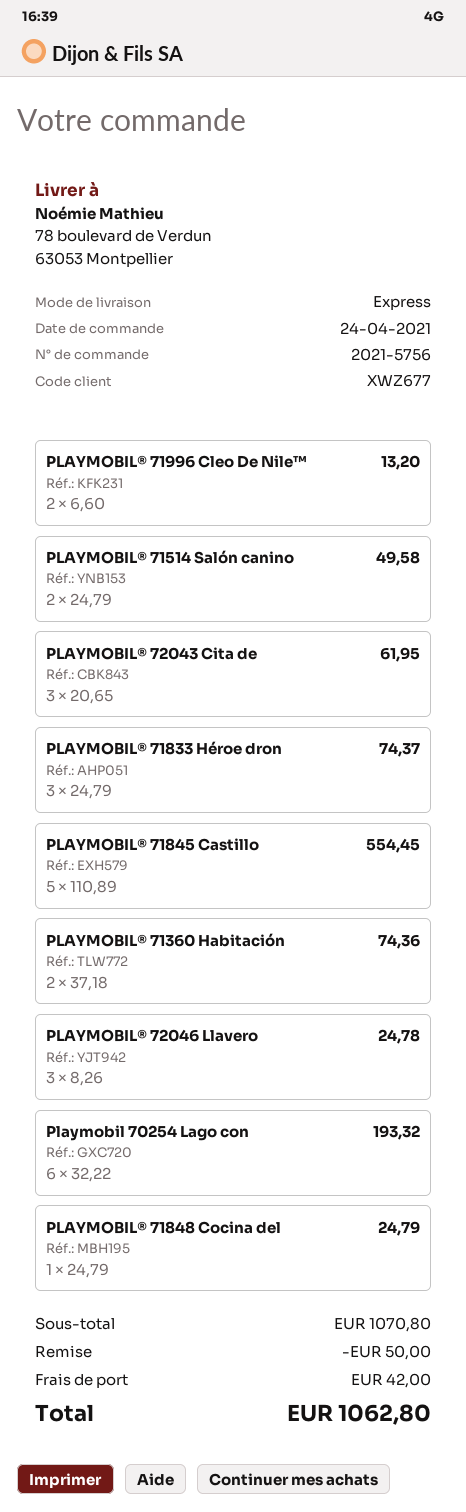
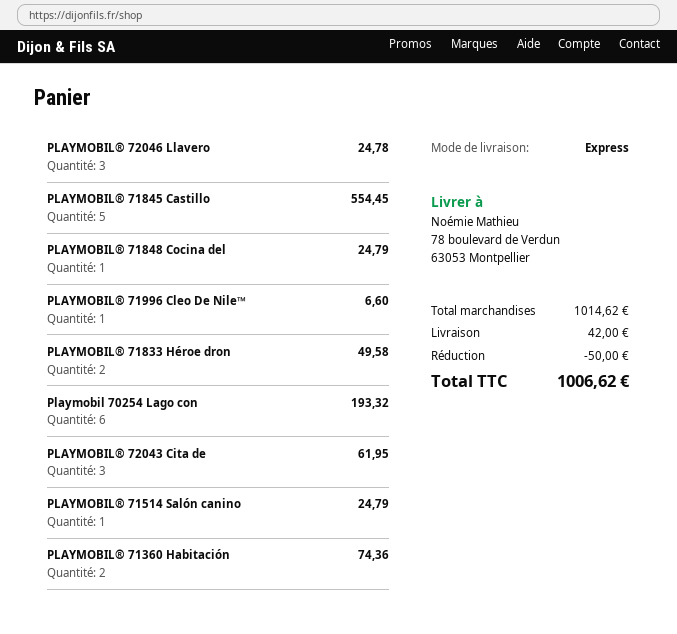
PLAYMOBIL® 71996 Cleo De Nile™: 2 for 13.20 -> 1 for 6.60
PLAYMOBIL® 71514 Salón canino: 2 for 49.58 -> 1 for 24.79
PLAYMOBIL® 71833 Héroe dron: 3 for 74.37 -> 2 for 49.58
subtotal: 1070.80 -> 1014.62
total: 1062.80 -> 1006.62

